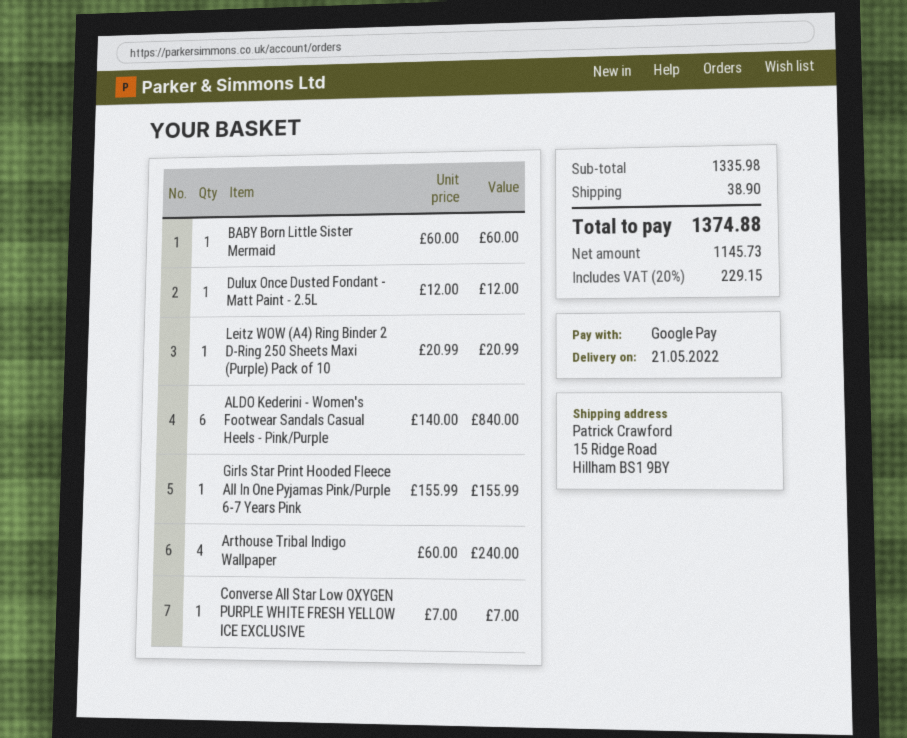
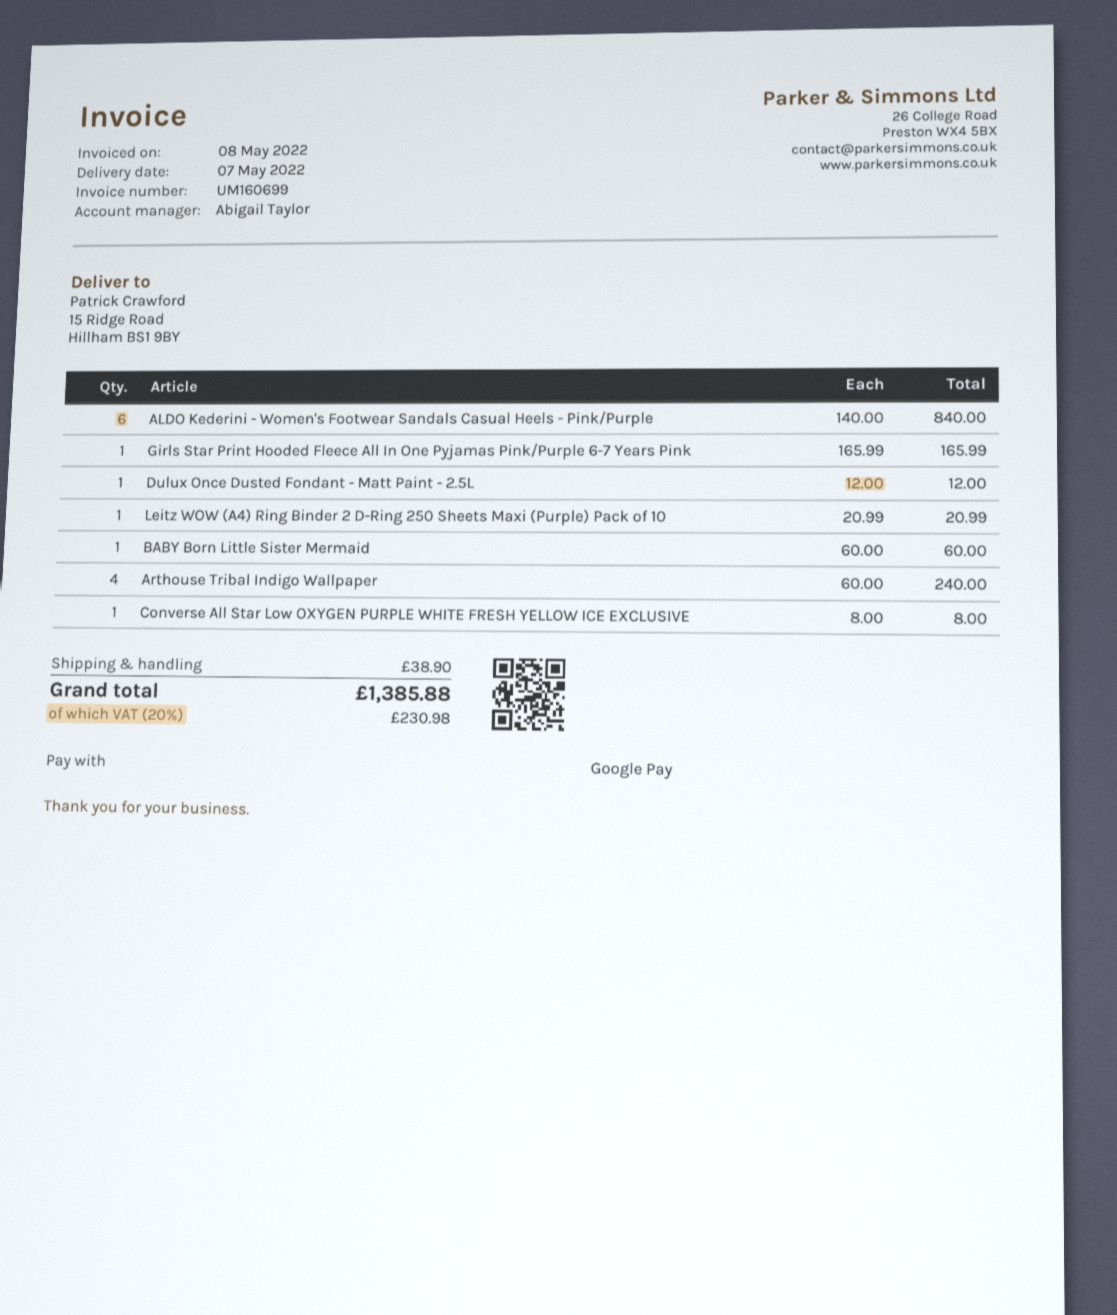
delivery date: 2022-05-21 -> 2022-05-07
Girls Star Print Hooded Fleece All In One Pyjamas Pink/Purple 6-7 Years Pink: 1 x 155.99 = 155.99 -> 1 x 165.99 = 165.99
Converse All Star Low OXYGEN PURPLE WHITE FRESH YELLOW ICE EXCLUSIVE: 1 x 7.00 = 7.00 -> 1 x 8.00 = 8.00
tax: 20% = 229.15 -> 20% = 230.98
total: 1374.88 -> 1385.88

